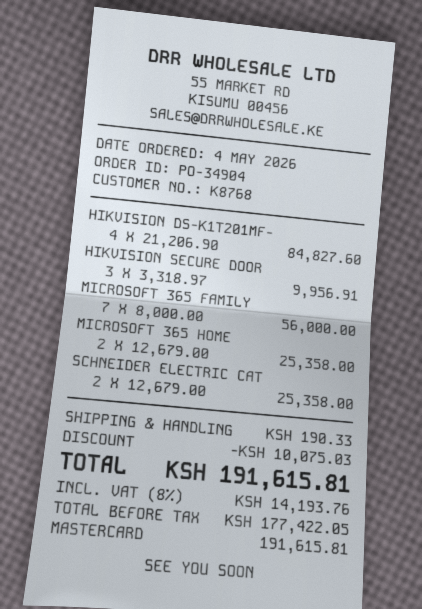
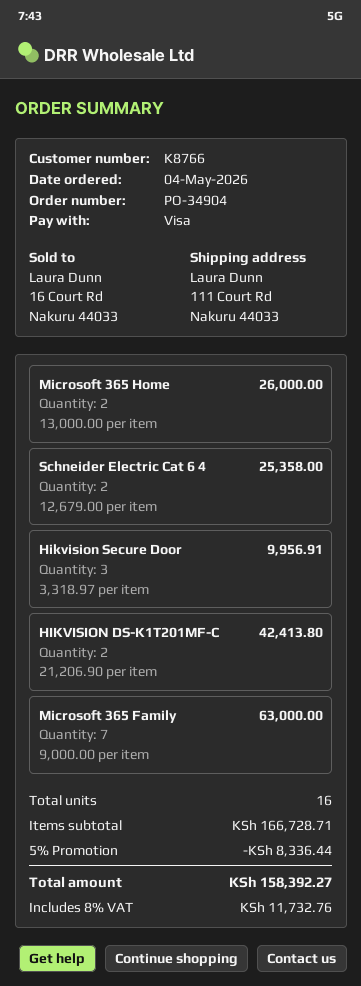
customer number: K8768 -> K8766
payment method: Mastercard -> Visa
HIKVISION DS-K1T201MF-: 4 x 21206.90 = 84827.60 -> 2 x 21206.90 = 42413.80
MICROSOFT 365 FAMILY: 7 x 8000.00 = 56000.00 -> 7 x 9000.00 = 63000.00
MICROSOFT 365 HOME: 2 x 12679.00 = 25358.00 -> 2 x 13000.00 = 26000.00
discount: 10075.03 -> 8336.44
shipping: 190.33 -> none
tax: 8% = 14193.76 -> 8% = 11732.76
total: 191615.81 -> 158392.27

